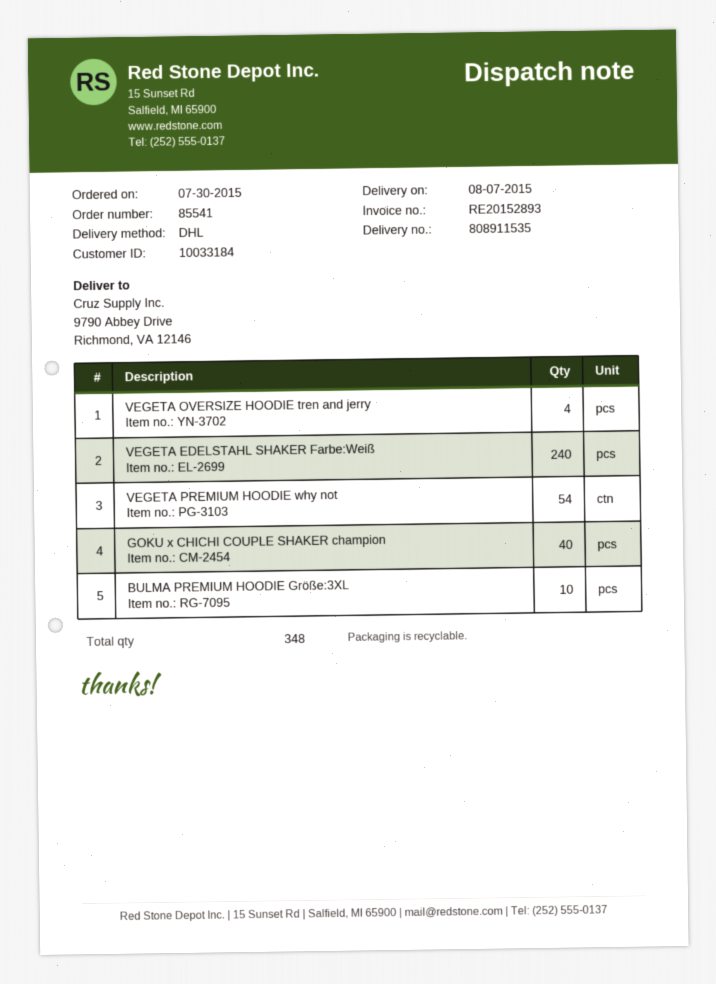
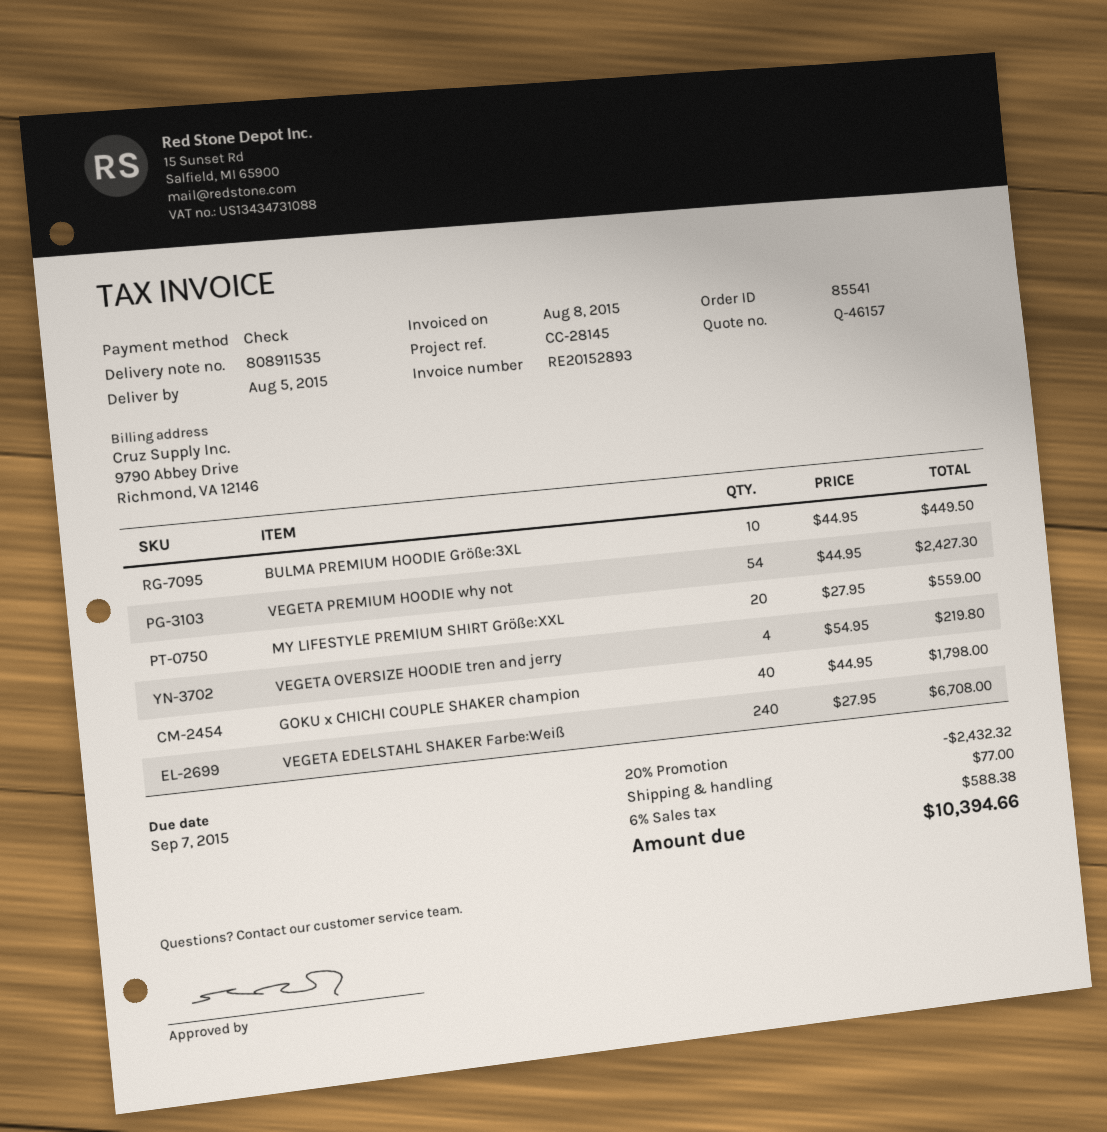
delivery date: 2015-08-07 -> 2015-08-05
MY LIFESTYLE PREMIUM SHIRT Größe:XXL: none -> 20

